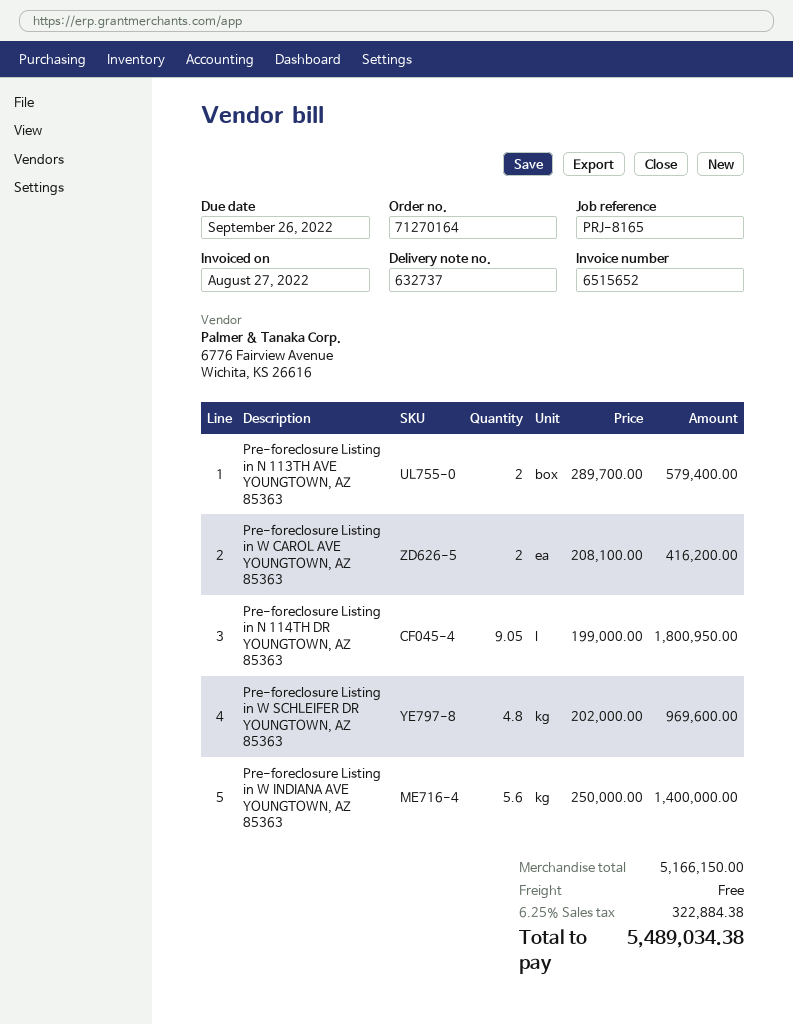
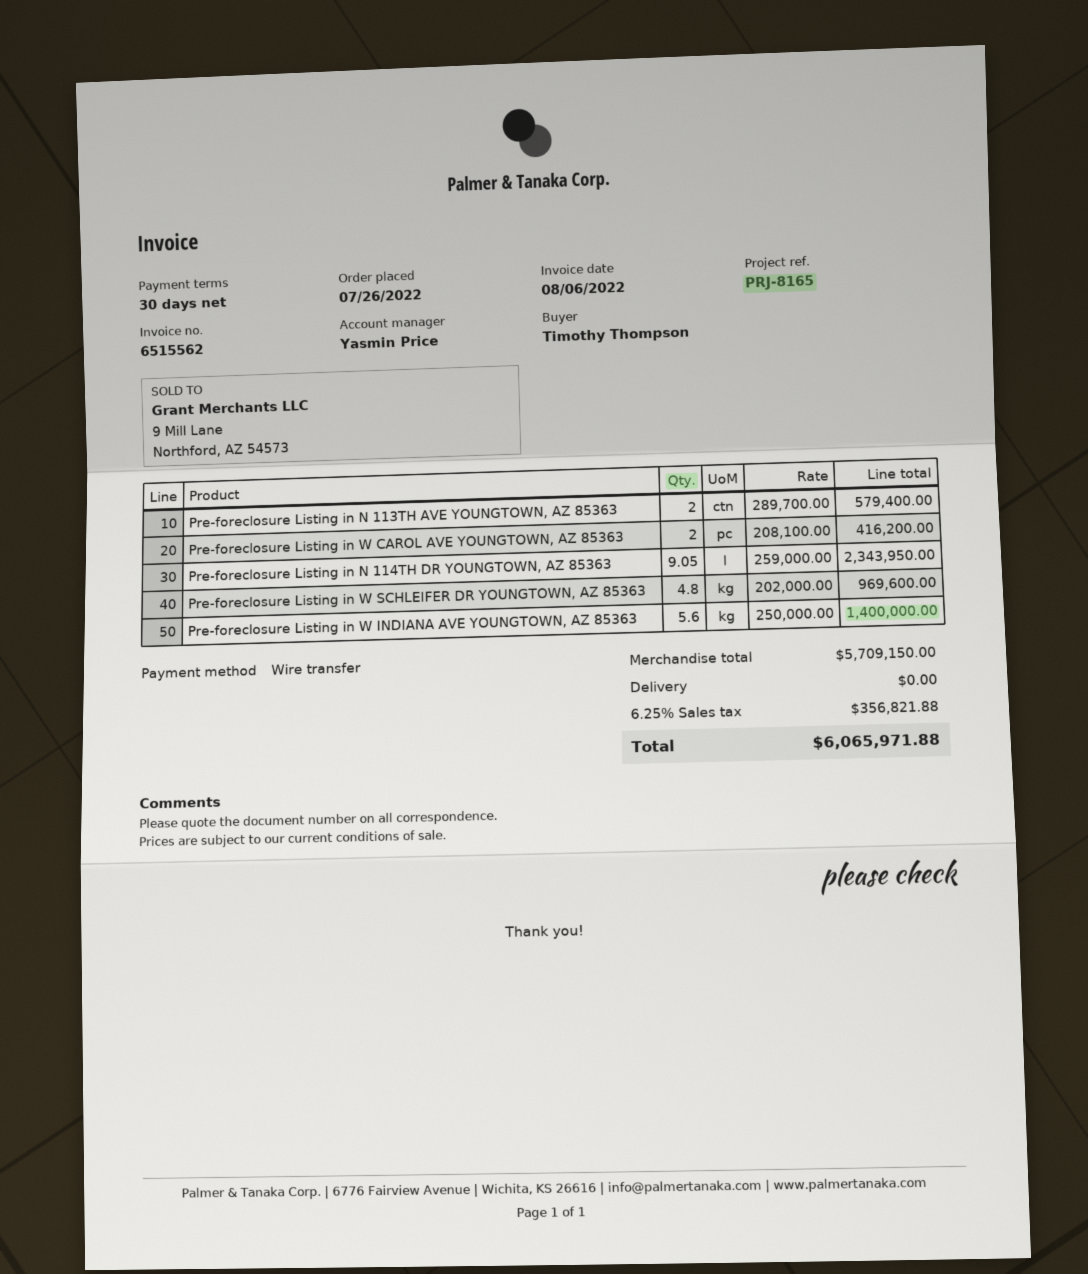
invoice number: 6515652 -> 6515562
invoice date: 2022-08-27 -> 2022-08-06
Pre-foreclosure Listing in N 114TH DR YOUNGTOWN, AZ 85363: 9.05 x 199000.00 = 1800950.00 -> 9.05 x 259000.00 = 2343950.00
subtotal: 5166150.00 -> 5709150.00
tax: 6.25% = 322884.38 -> 6.25% = 356821.88
total: 5489034.38 -> 6065971.88

